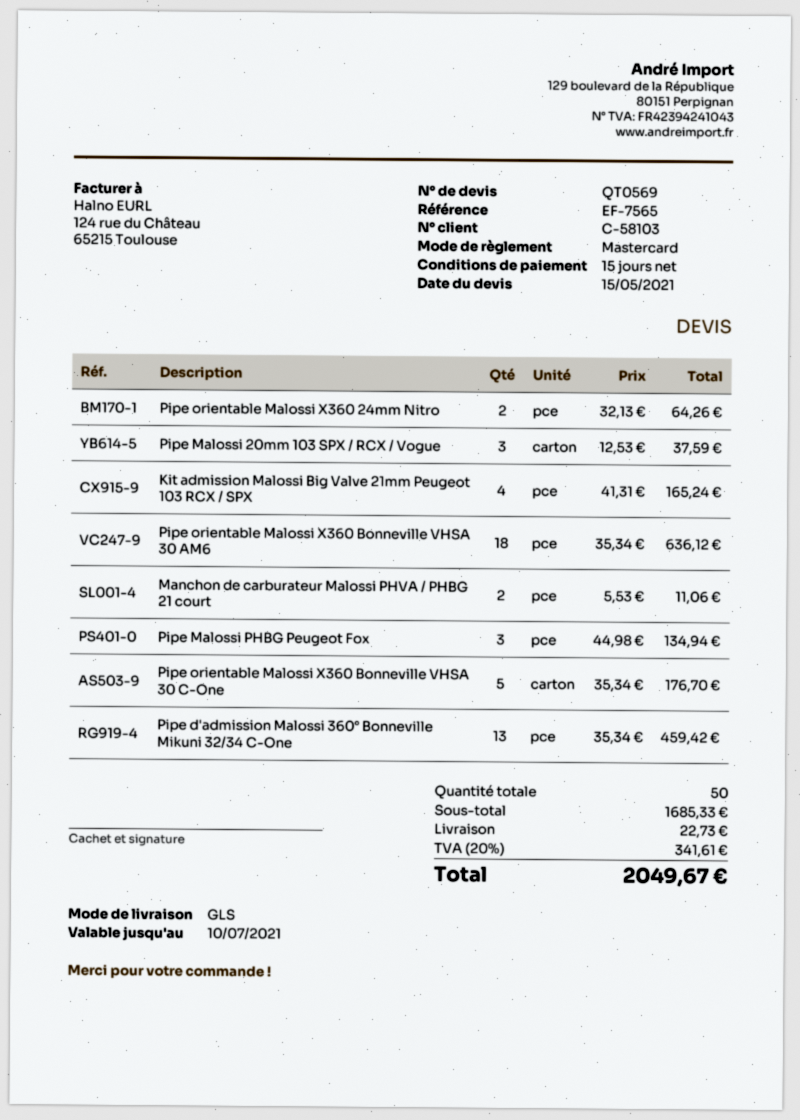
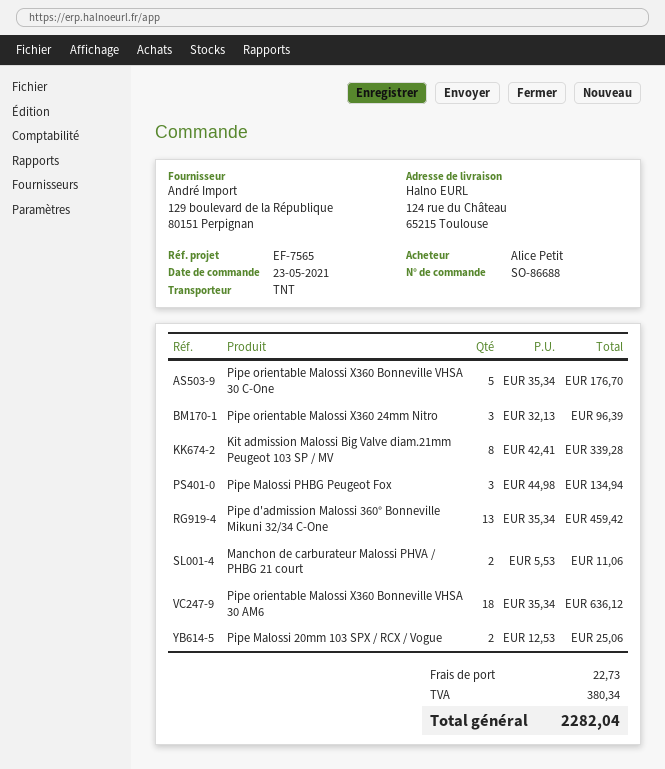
shipping method: GLS -> TNT
Pipe orientable Malossi X360 24mm Nitro: 2 x 32.13 = 64.26 -> 3 x 32.13 = 96.39
Pipe Malossi 20mm 103 SPX / RCX / Vogue: 3 x 12.53 = 37.59 -> 2 x 12.53 = 25.06
Kit admission Malossi Big Valve 21mm Peugeot 103 RCX / SPX: 4 x 41.31 = 165.24 -> none
Kit admission Malossi Big Valve diam.21mm Peugeot 103 SP / MV: none -> 8 x 42.41 = 339.28
tax: 341.61 -> 380.34
total: 2049.67 -> 2282.04

